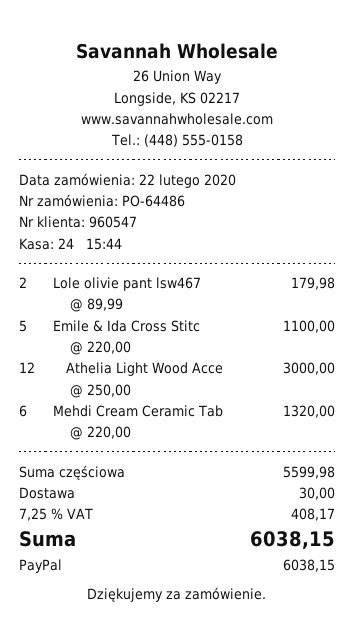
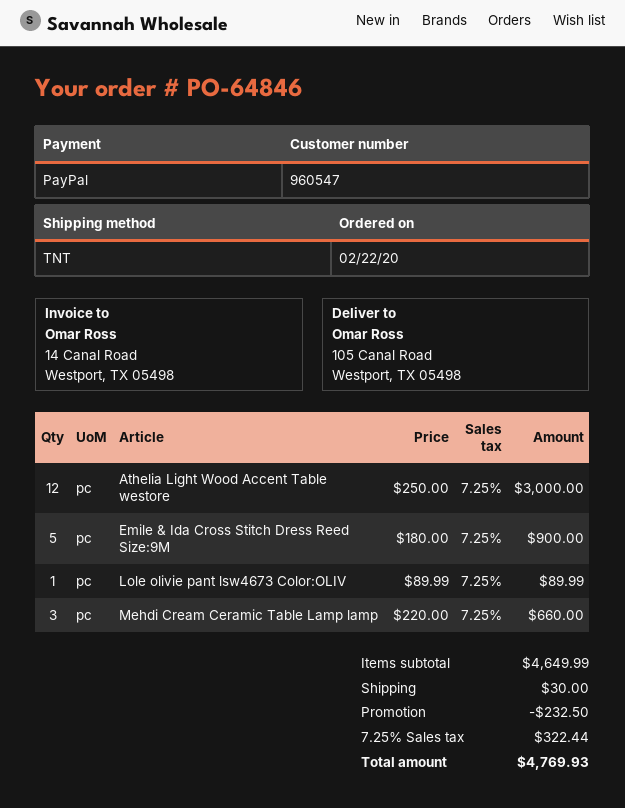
order number: PO-64486 -> PO-64846
Lole olivie pant lsw467: 2 x 89.99 = 179.98 -> 1 x 89.99 = 89.99
Emile & Ida Cross Stitc: 5 x 220.00 = 1100.00 -> 5 x 180.00 = 900.00
Mehdi Cream Ceramic Tab: 6 x 220.00 = 1320.00 -> 3 x 220.00 = 660.00
subtotal: 5599.98 -> 4649.99
discount: none -> 232.50
tax: 7.25% = 408.17 -> 7.25% = 322.44
total: 6038.15 -> 4769.93

